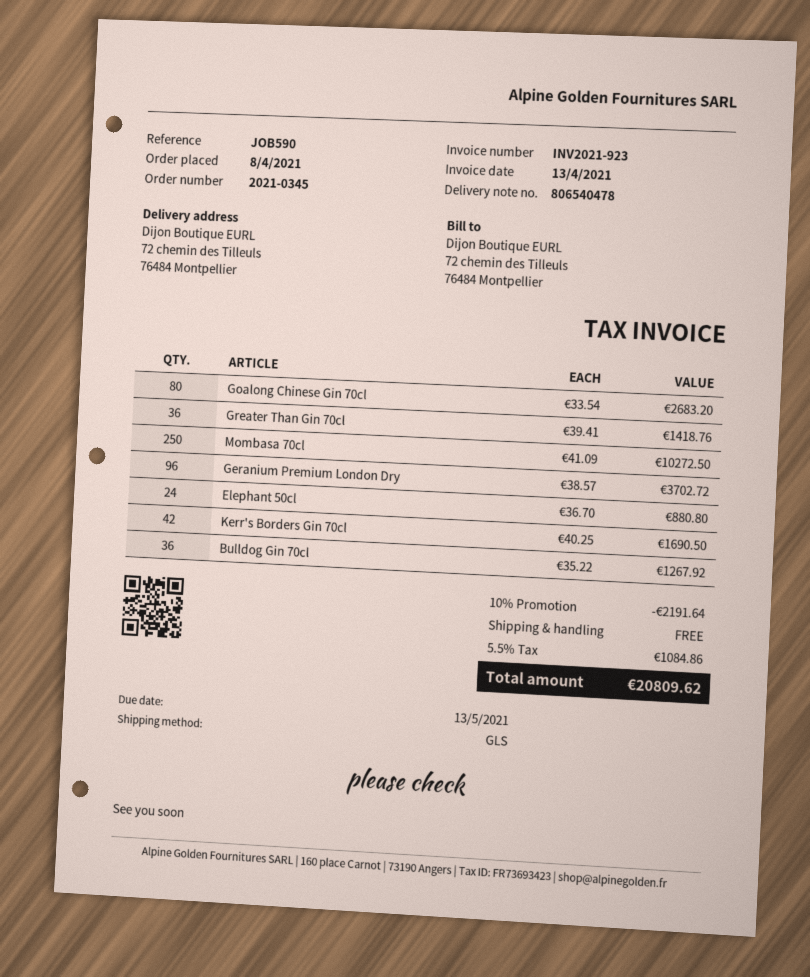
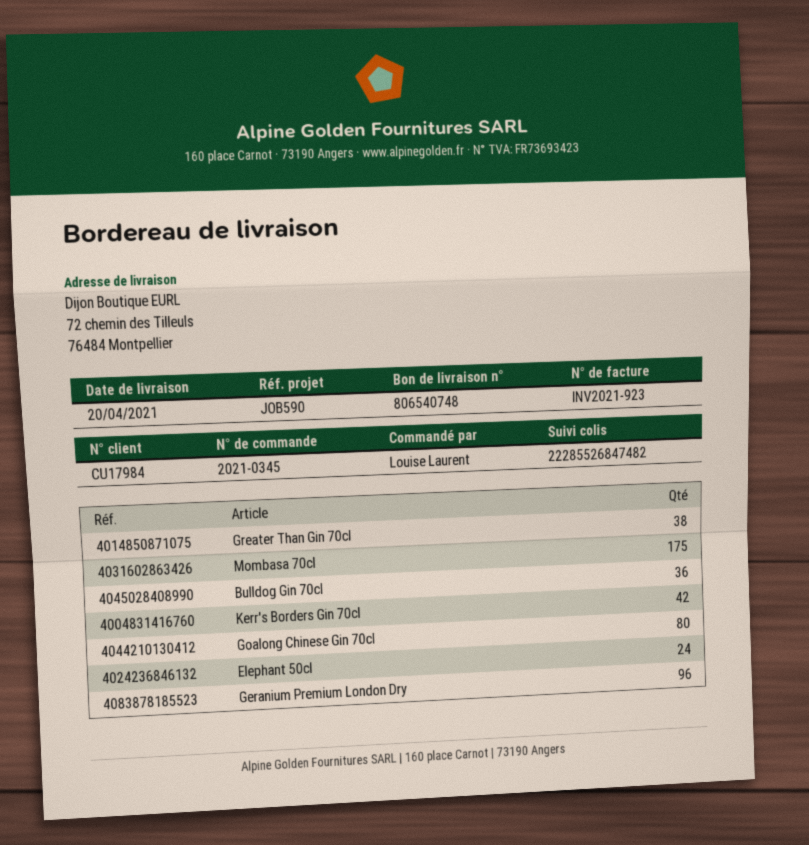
delivery note number: 806540478 -> 806540748
Greater Than Gin 70cl: 36 -> 38
Mombasa 70cl: 250 -> 175

